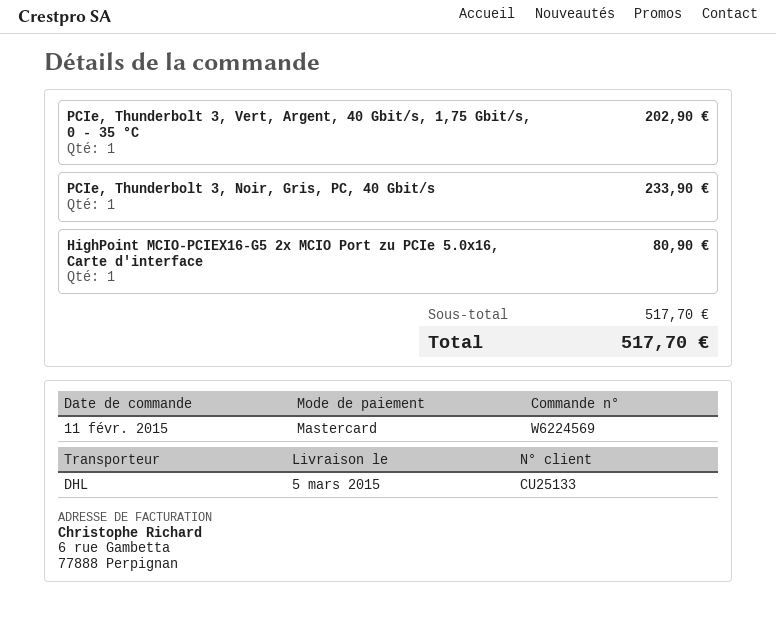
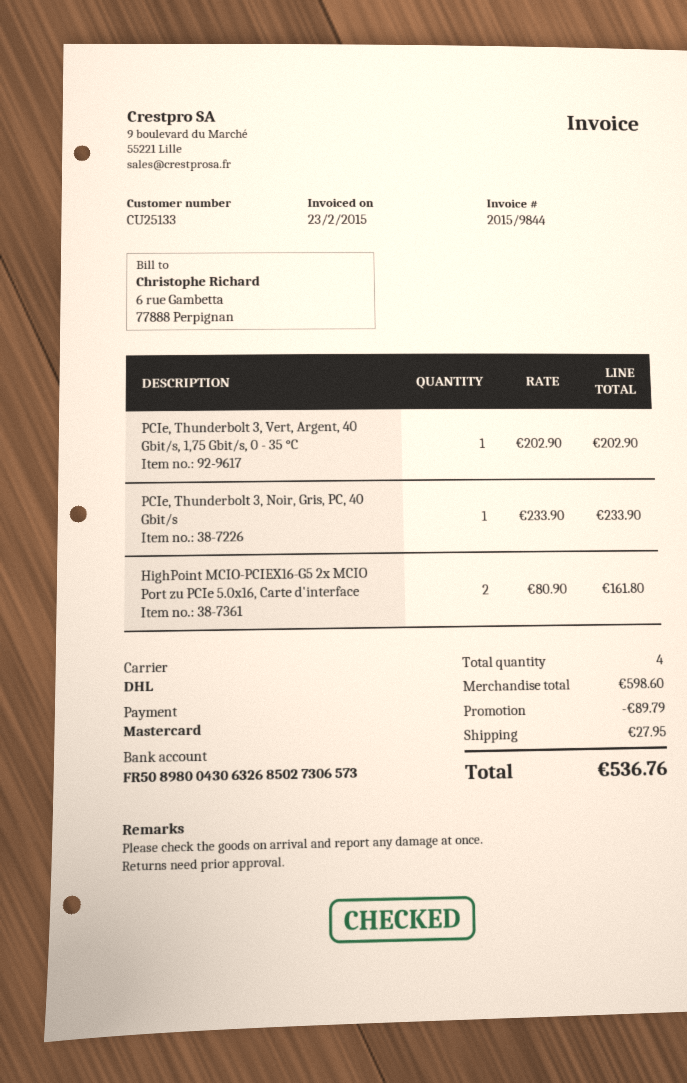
HighPoint MCIO-PCIEX16-G5 2x MCIO Port zu PCIe 5.0x16, Carte d'interface: 1 for 80.90 -> 2 for 161.80
subtotal: 517.70 -> 598.60
discount: none -> 89.79
shipping: none -> 27.95
total: 517.70 -> 536.76

